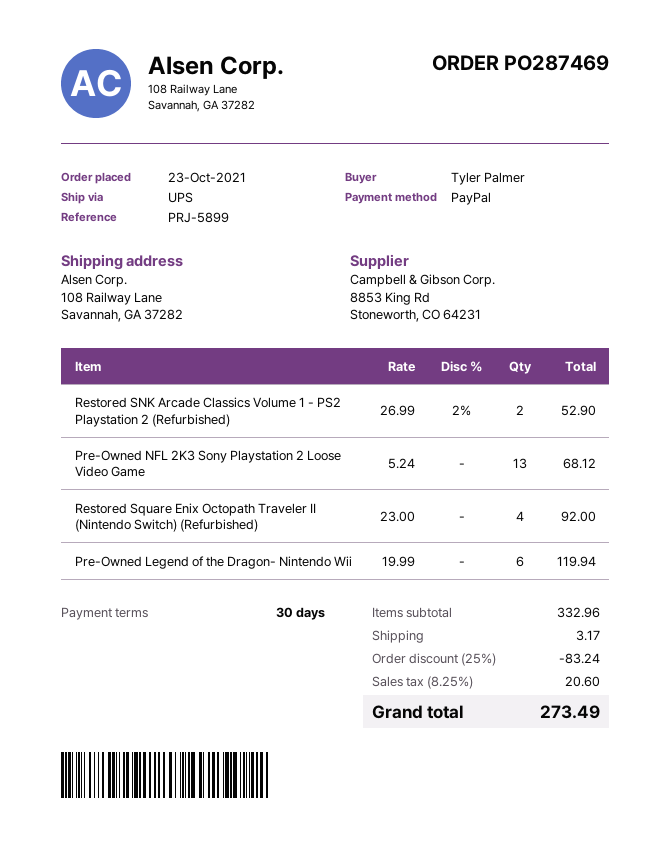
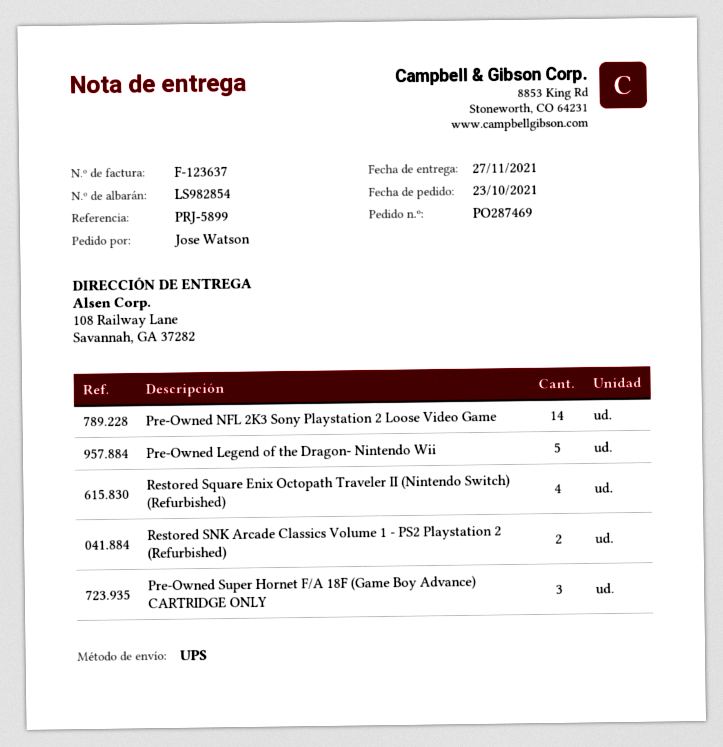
ordered by: Tyler Palmer -> Jose Watson
Pre-Owned NFL 2K3 Sony Playstation 2 Loose Video Game: 13 -> 14
Pre-Owned Legend of the Dragon- Nintendo Wii: 6 -> 5
Pre-Owned Super Hornet F/A 18F (Game Boy Advance) CARTRIDGE ONLY: none -> 3

